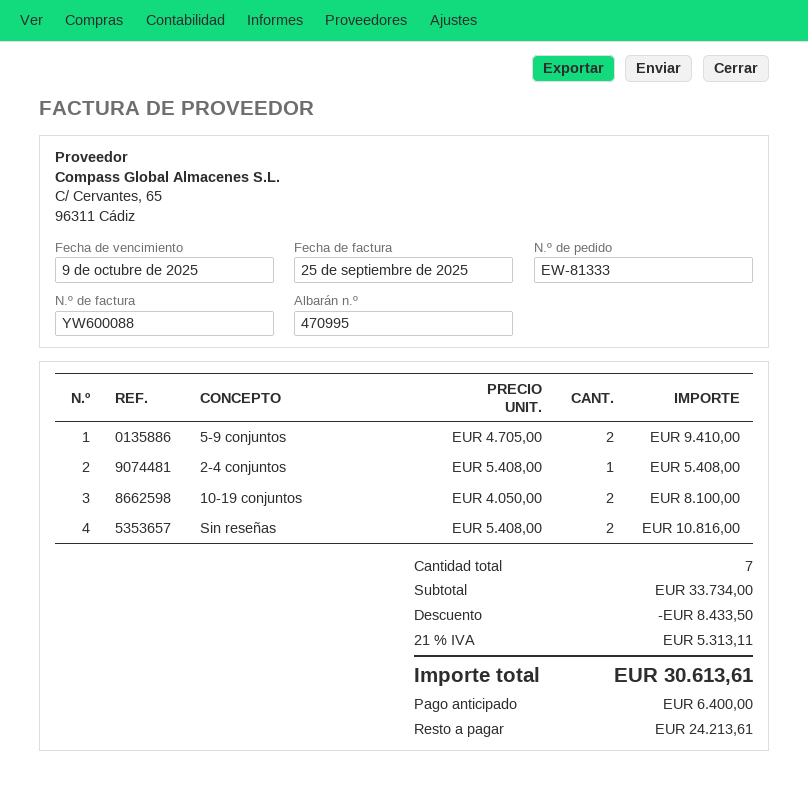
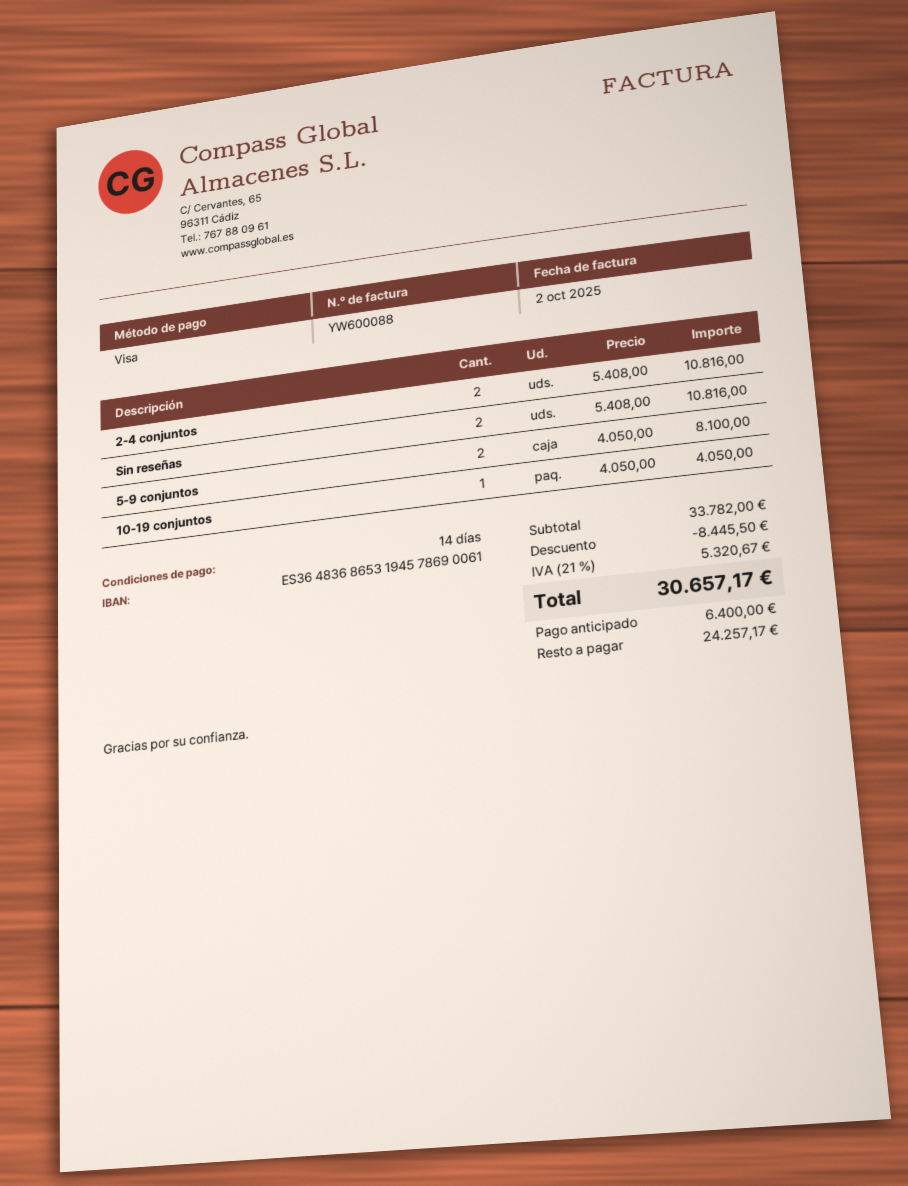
invoice date: 2025-09-25 -> 2025-10-02
5-9 conjuntos: 2 x 4705.00 = 9410.00 -> 2 x 4050.00 = 8100.00
2-4 conjuntos: 1 x 5408.00 = 5408.00 -> 2 x 5408.00 = 10816.00
10-19 conjuntos: 2 x 4050.00 = 8100.00 -> 1 x 4050.00 = 4050.00
subtotal: 33734.00 -> 33782.00
discount: 8433.50 -> 8445.50
tax: 21% = 5313.11 -> 21% = 5320.67
total: 30613.61 -> 30657.17
balance: 24213.61 -> 24257.17

